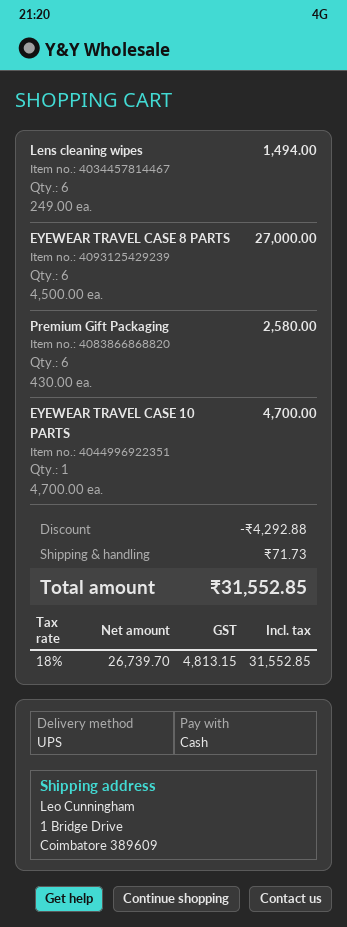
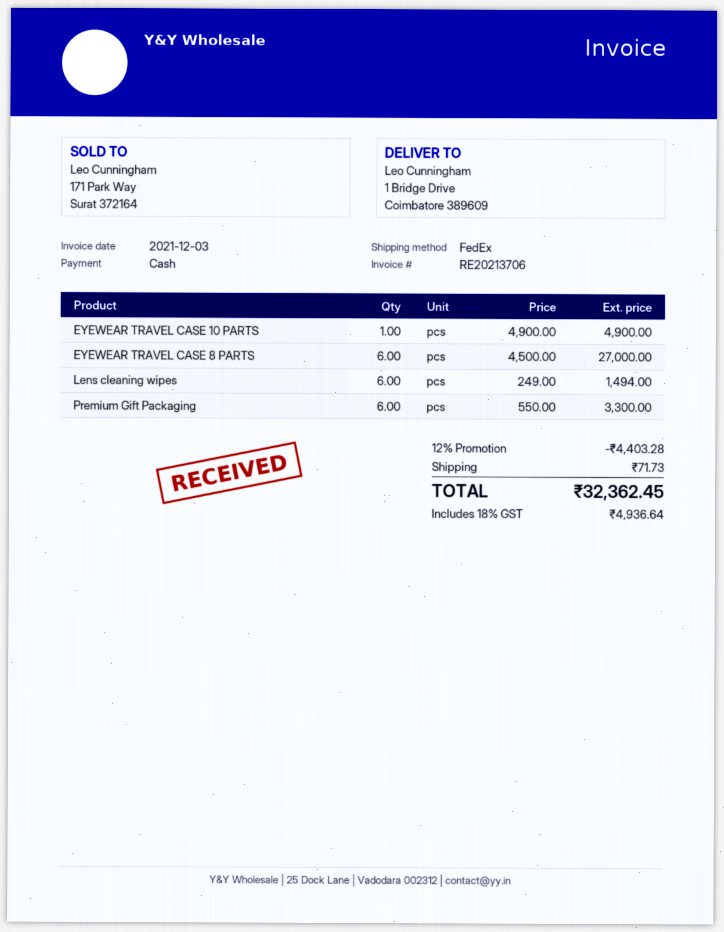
shipping method: UPS -> FedEx
Premium Gift Packaging: 6 x 430.00 = 2580.00 -> 6 x 550.00 = 3300.00
EYEWEAR TRAVEL CASE 10 PARTS: 1 x 4700.00 = 4700.00 -> 1 x 4900.00 = 4900.00
discount: 4292.88 -> 4403.28
tax: 18% = 4813.15 -> 18% = 4936.64
total: 31552.85 -> 32362.45

